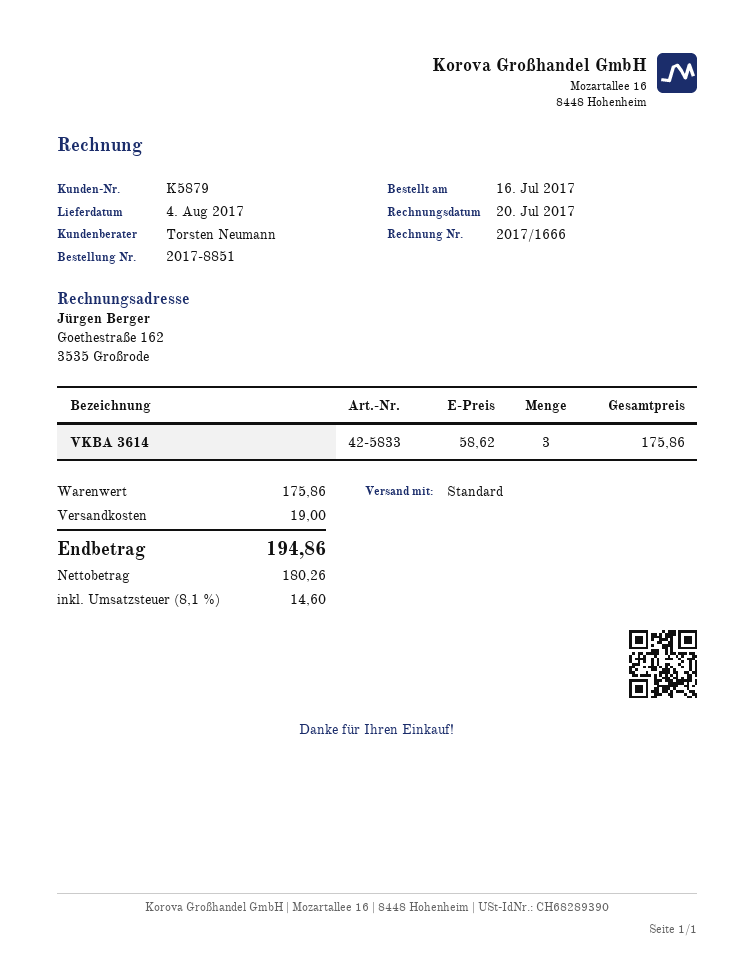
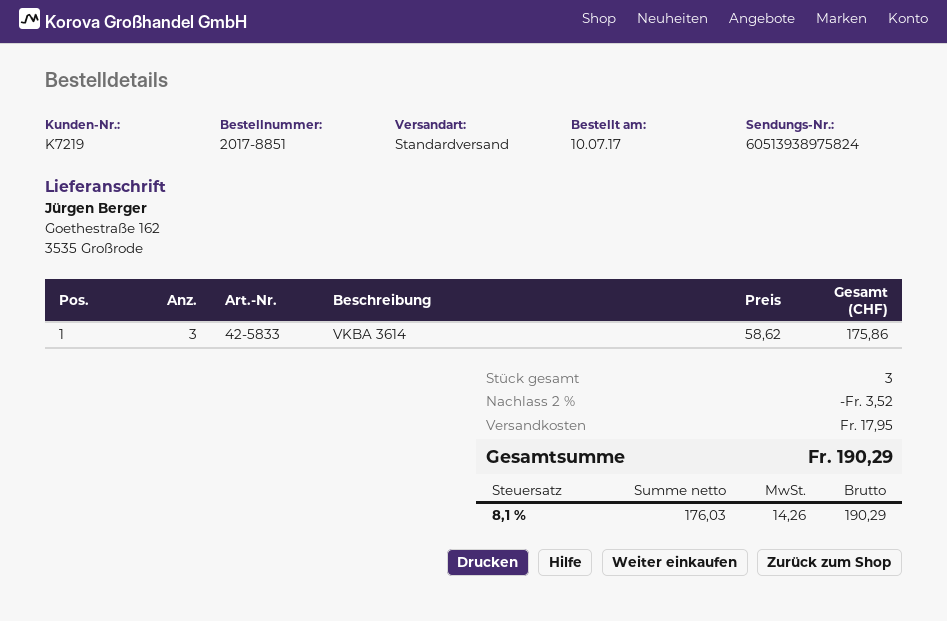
order date: 2017-07-16 -> 2017-07-10
customer number: K5879 -> K7219
discount: none -> 2% = 3.52
shipping: 19.00 -> 17.95
net: 180.26 -> 176.03
tax: 8.1% = 14.60 -> 8.1% = 14.26
total: 194.86 -> 190.29

